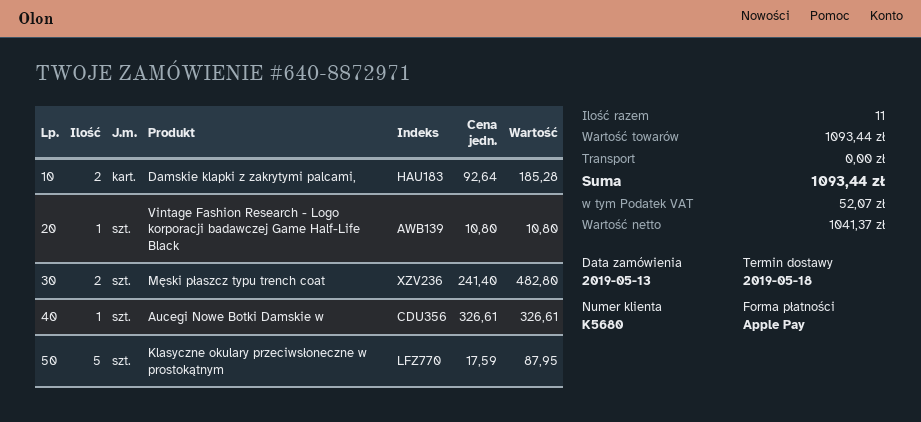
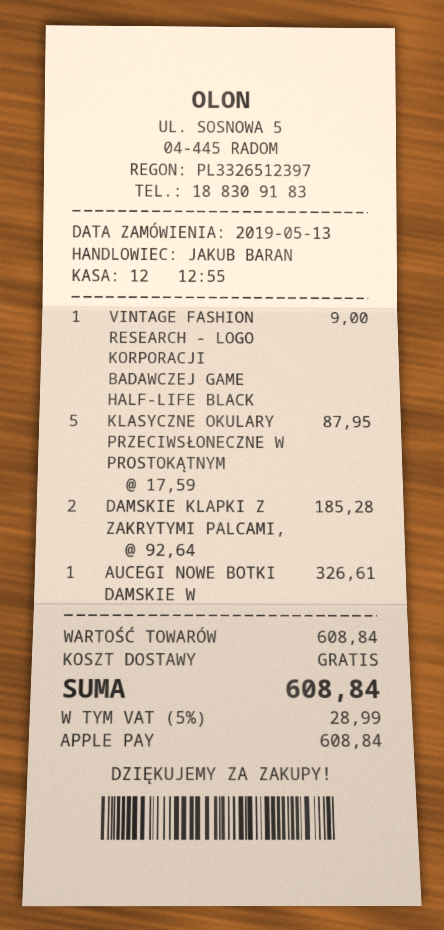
Vintage Fashion Research - Logo korporacji badawczej Game Half-Life Black: 1 x 10.80 = 10.80 -> 1 x 9.00 = 9.00
Męski płaszcz typu trench coat: 2 x 241.40 = 482.80 -> none
subtotal: 1093.44 -> 608.84
tax: 52.07 -> 28.99
total: 1093.44 -> 608.84

